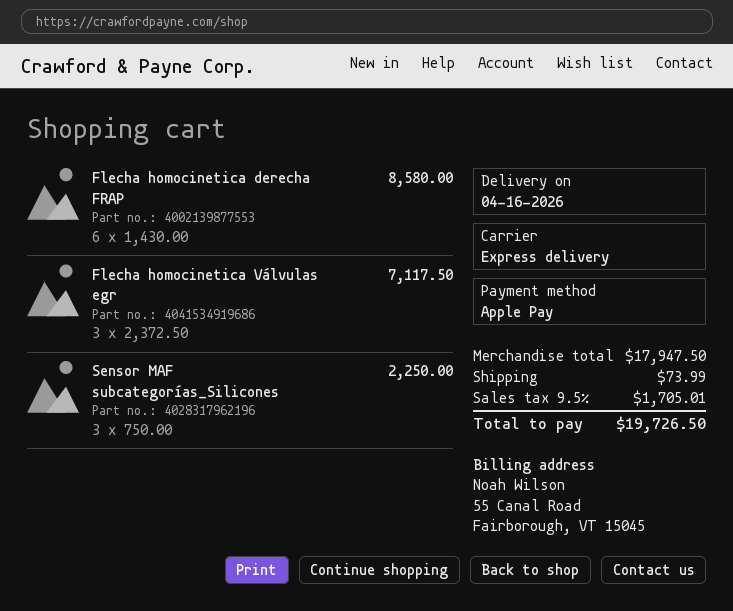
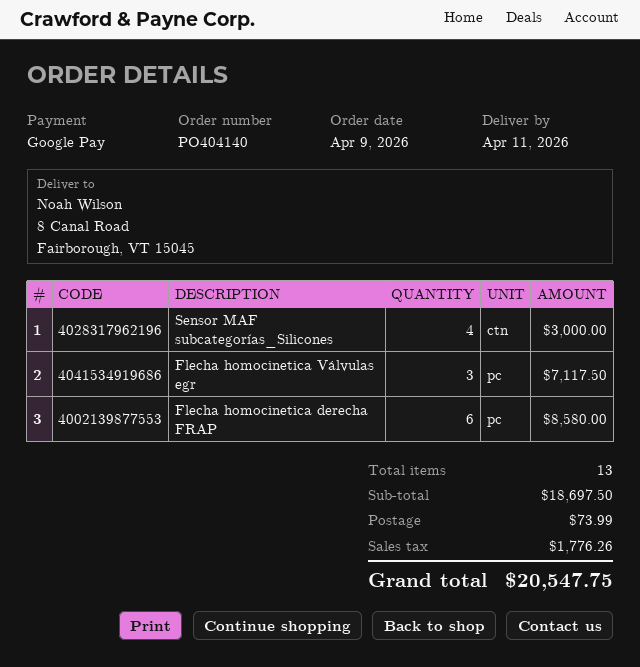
delivery date: 2026-04-16 -> 2026-04-11
payment method: Apple Pay -> Google Pay
Sensor MAF subcategorías_Silicones: 3 for 2250.00 -> 4 for 3000.00
subtotal: 17947.50 -> 18697.50
tax: 1705.01 -> 1776.26
total: 19726.50 -> 20547.75

